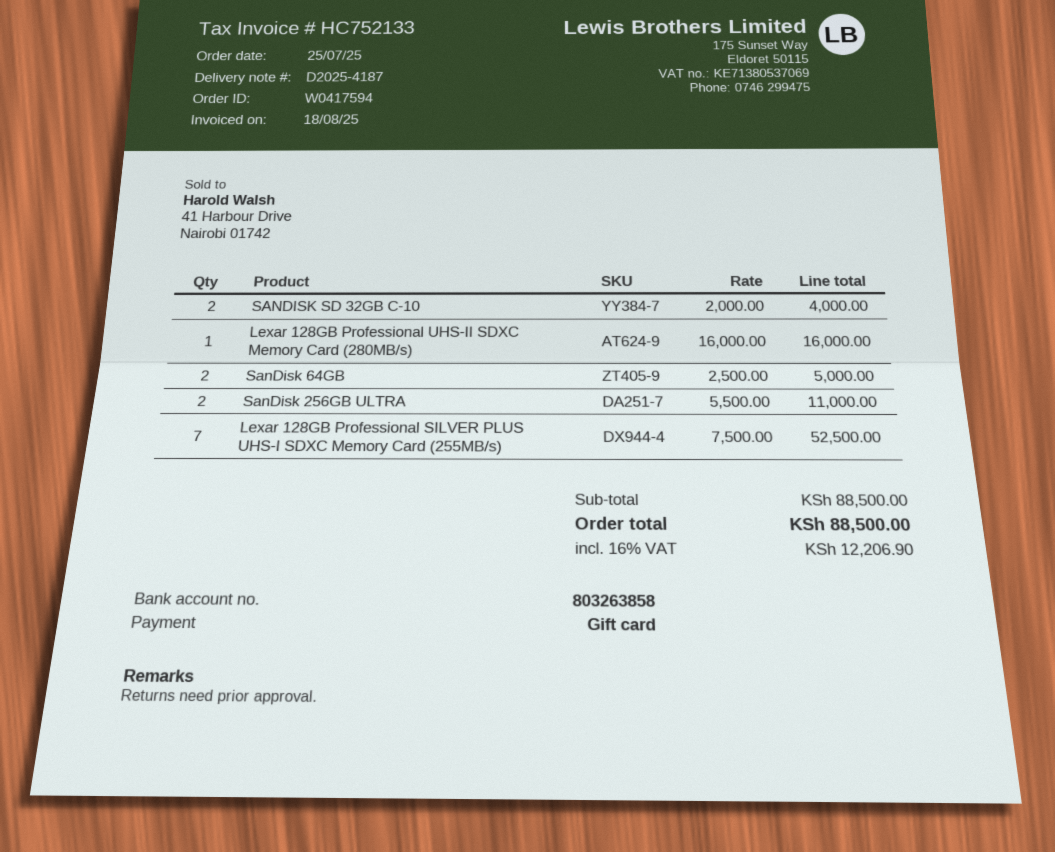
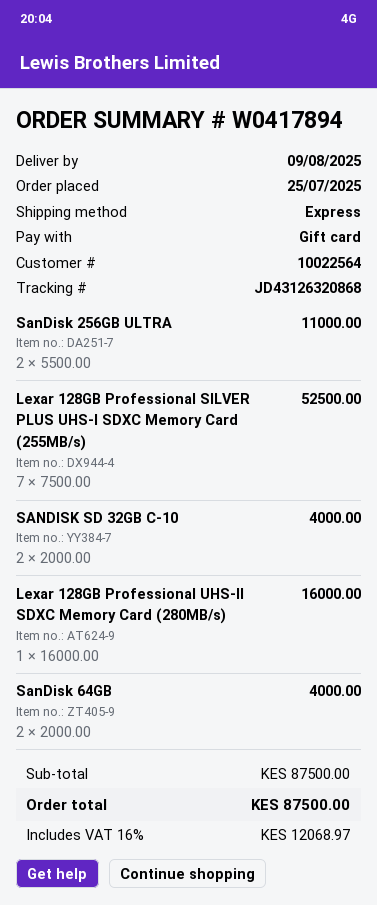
order number: W0417594 -> W0417894
SanDisk 64GB: 2 x 2500.00 = 5000.00 -> 2 x 2000.00 = 4000.00
subtotal: 88500.00 -> 87500.00
tax: 16% = 12206.90 -> 16% = 12068.97
total: 88500.00 -> 87500.00

